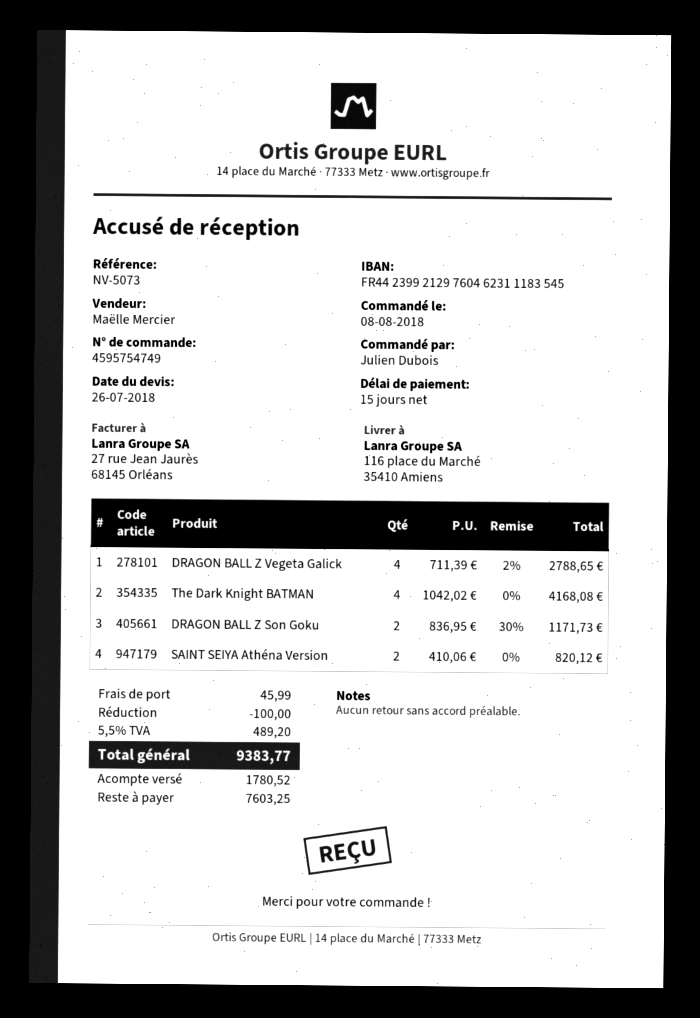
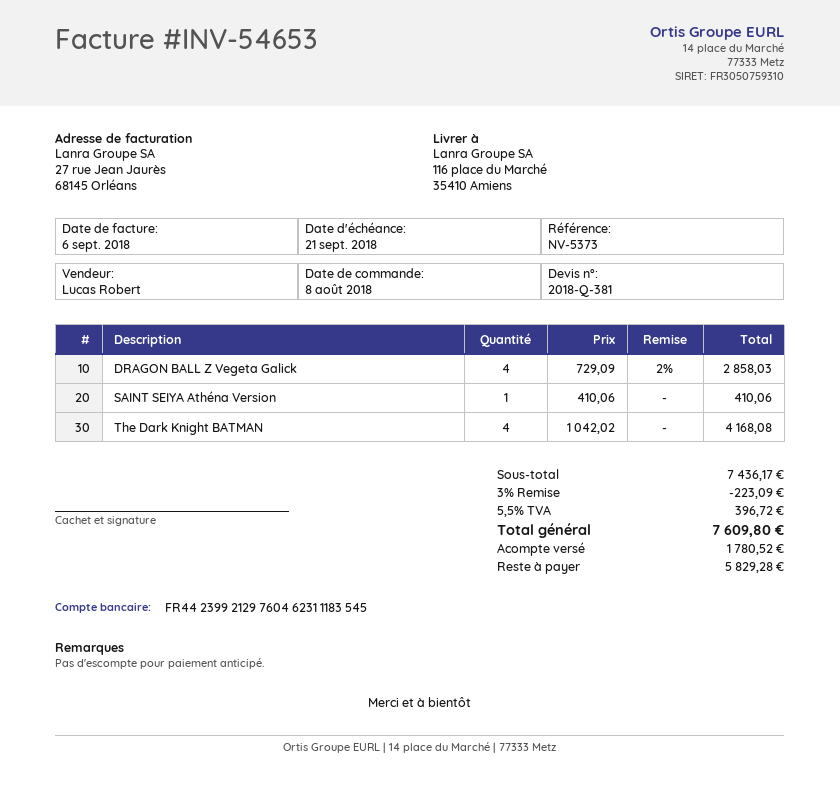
reference: NV-5073 -> NV-5373
sales rep: Maëlle Mercier -> Lucas Robert
DRAGON BALL Z Vegeta Galick: 4 x 711.39 - 2% = 2788.65 -> 4 x 729.09 - 2% = 2858.03
DRAGON BALL Z Son Goku: 2 x 836.95 - 30% = 1171.73 -> none
SAINT SEIYA Athéna Version: 2 x 410.06 = 820.12 -> 1 x 410.06 = 410.06
discount: 100.00 -> 223.09
shipping: 45.99 -> none
tax: 5.5% = 489.20 -> 5.5% = 396.72
total: 9383.77 -> 7609.80
balance: 7603.25 -> 5829.28

